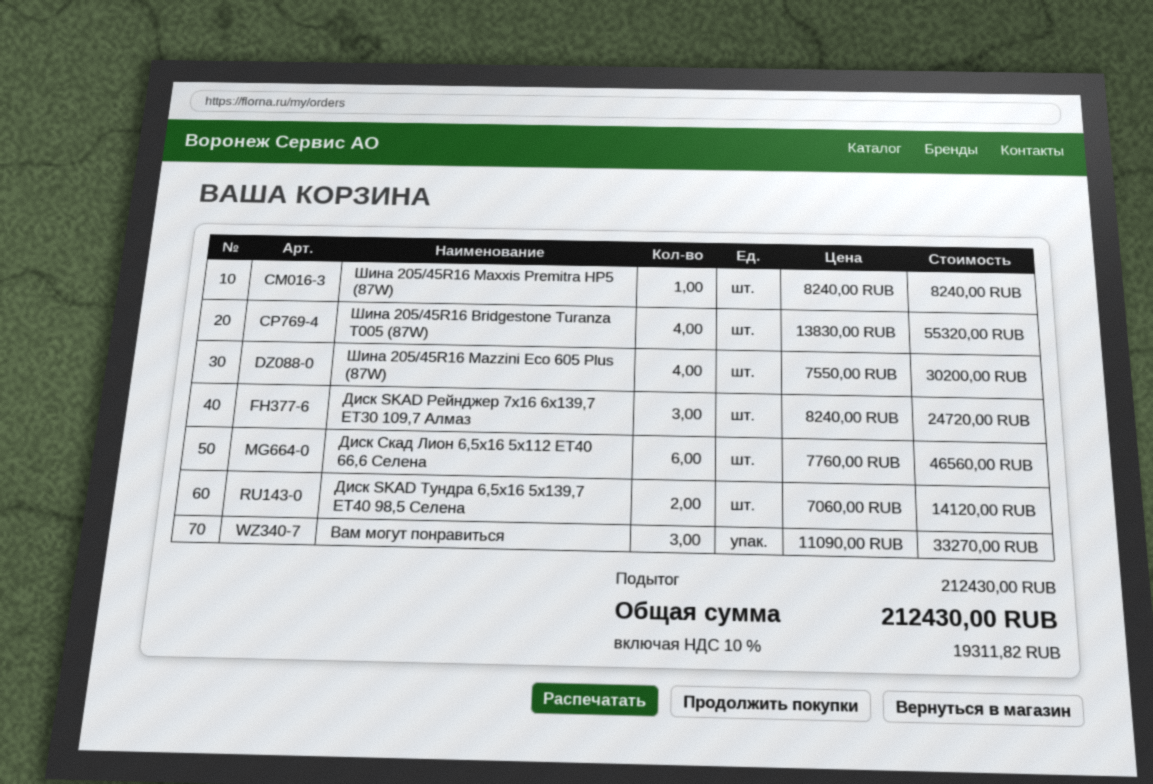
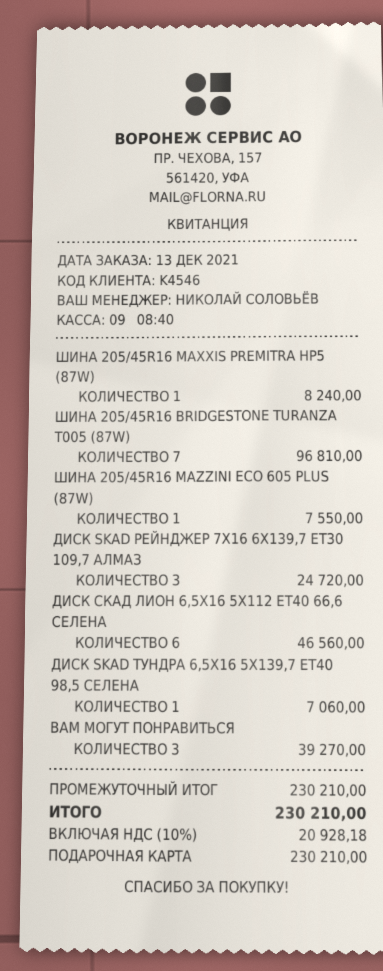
Шина 205/45R16 Bridgestone Turanza T005 (87W): 4 for 55320.00 -> 7 for 96810.00
Шина 205/45R16 Mazzini Eco 605 Plus (87W): 4 for 30200.00 -> 1 for 7550.00
Диск SKAD Тундра 6,5x16 5x139,7 ET40 98,5 Селена: 2 for 14120.00 -> 1 for 7060.00
Вам могут понравиться: 3 for 33270.00 -> 3 for 39270.00
subtotal: 212430.00 -> 230210.00
tax: 10% = 19311.82 -> 10% = 20928.18
total: 212430.00 -> 230210.00

